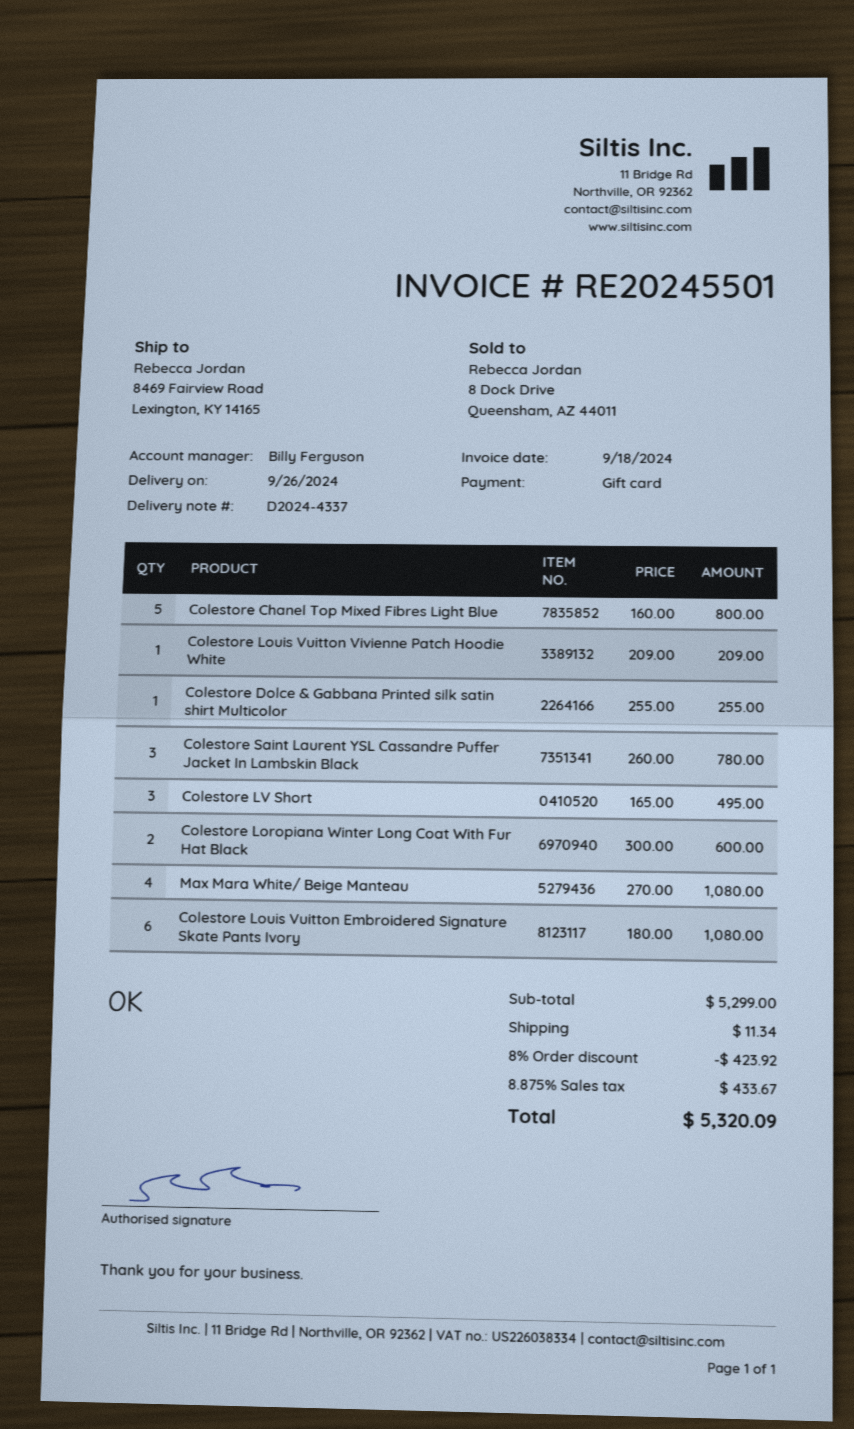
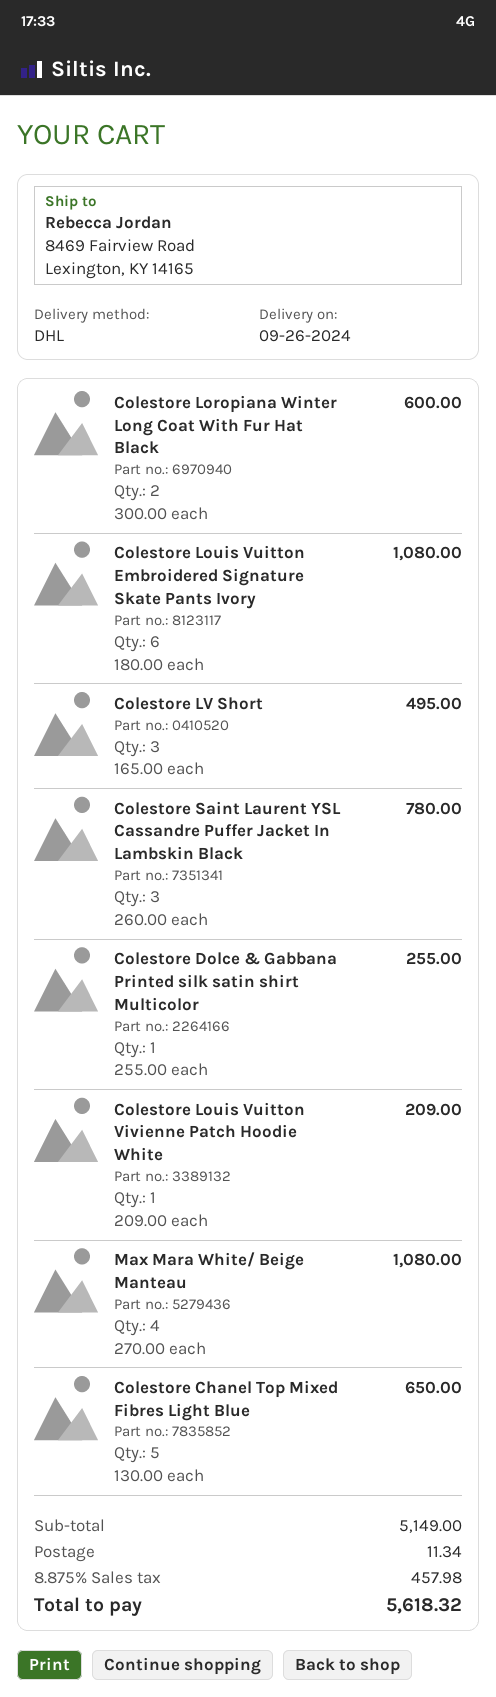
Colestore Chanel Top Mixed Fibres Light Blue: 5 x 160.00 = 800.00 -> 5 x 130.00 = 650.00
subtotal: 5299.00 -> 5149.00
discount: 8% = 423.92 -> none
tax: 8.875% = 433.67 -> 8.875% = 457.98
total: 5320.09 -> 5618.32

